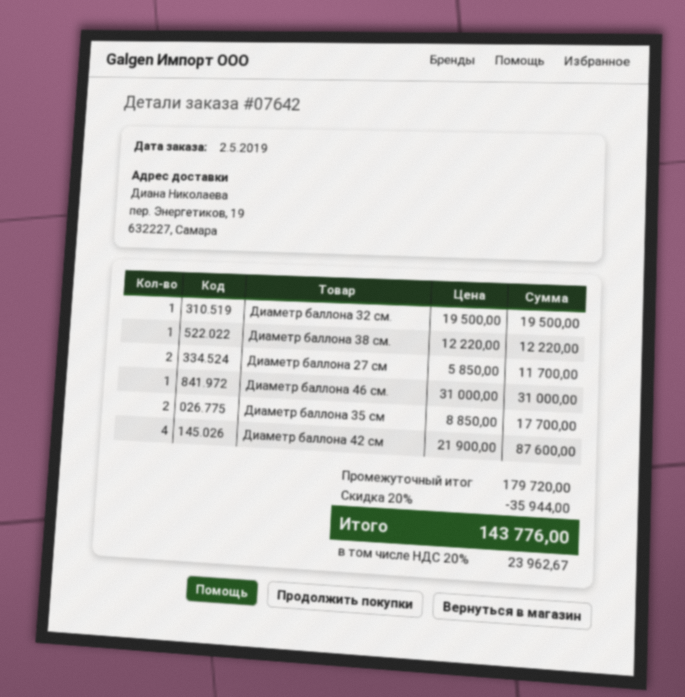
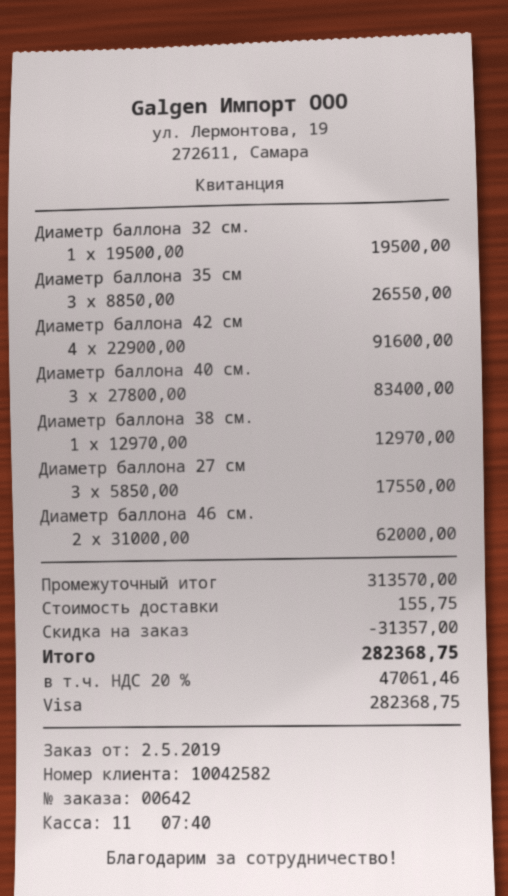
order number: 07642 -> 00642
Диаметр баллона 38 см.: 1 x 12220.00 = 12220.00 -> 1 x 12970.00 = 12970.00
Диаметр баллона 27 см: 2 x 5850.00 = 11700.00 -> 3 x 5850.00 = 17550.00
Диаметр баллона 46 см.: 1 x 31000.00 = 31000.00 -> 2 x 31000.00 = 62000.00
Диаметр баллона 35 см: 2 x 8850.00 = 17700.00 -> 3 x 8850.00 = 26550.00
Диаметр баллона 42 см: 4 x 21900.00 = 87600.00 -> 4 x 22900.00 = 91600.00
Диаметр баллона 40 см.: none -> 3 x 27800.00 = 83400.00
subtotal: 179720.00 -> 313570.00
discount: 35944.00 -> 31357.00
shipping: none -> 155.75
tax: 20% = 23962.67 -> 20% = 47061.46
total: 143776.00 -> 282368.75

